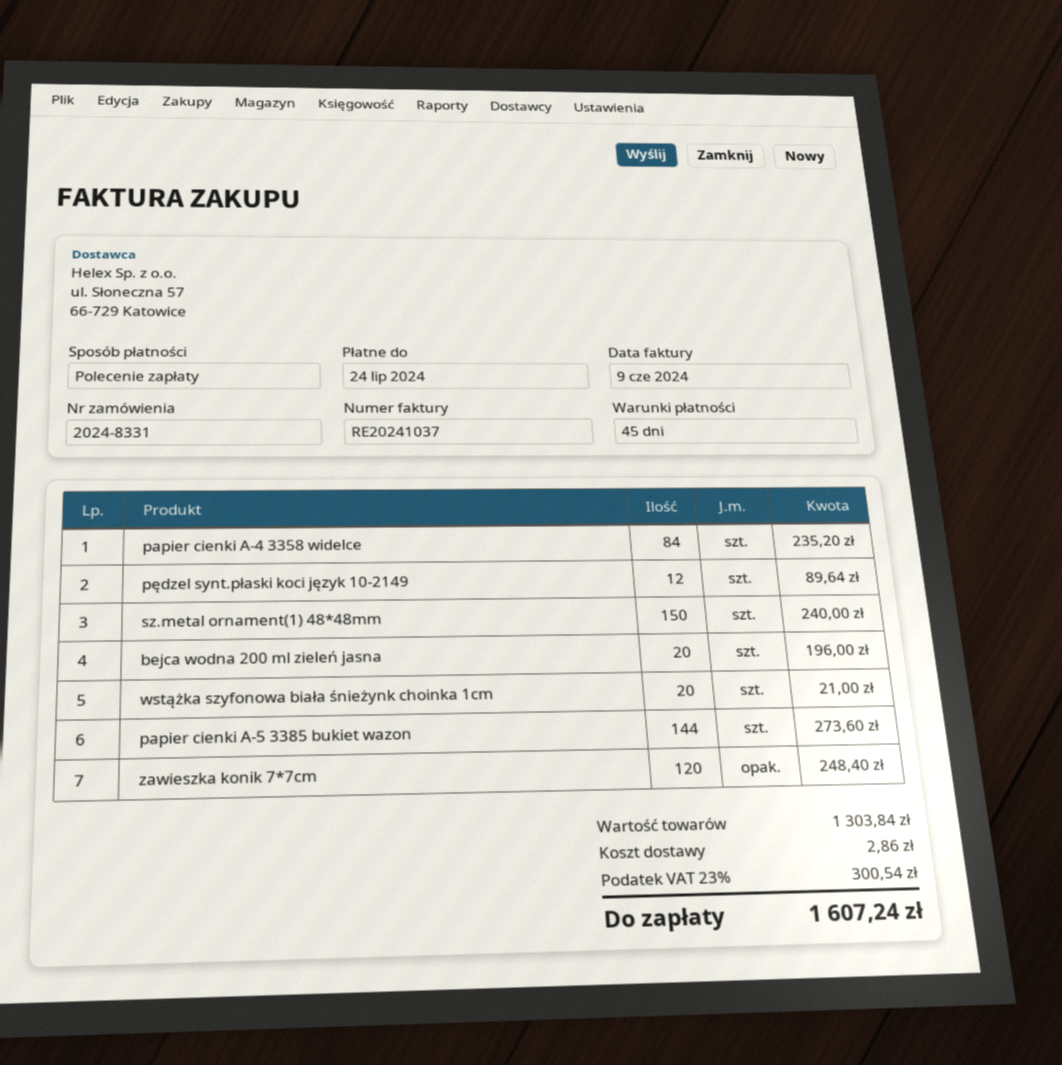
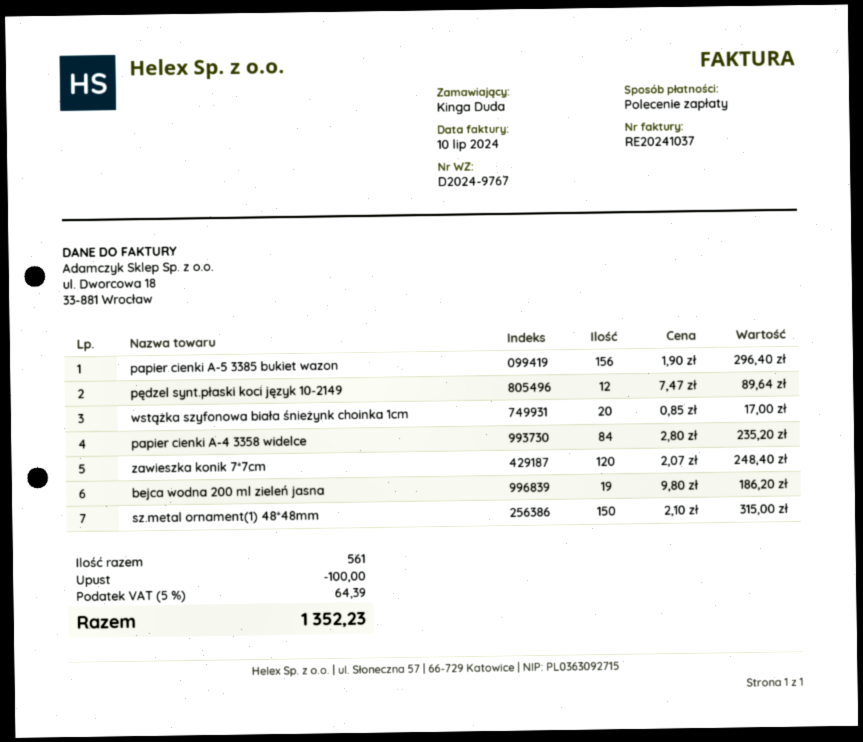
invoice date: 2024-06-09 -> 2024-07-10
sz.metal ornament(1) 48*48mm: 150 for 240.00 -> 150 for 315.00
bejca wodna 200 ml zieleń jasna: 20 for 196.00 -> 19 for 186.20
wstążka szyfonowa biała śnieżynk choinka 1cm: 20 for 21.00 -> 20 for 17.00
papier cienki A-5 3385 bukiet wazon: 144 for 273.60 -> 156 for 296.40
discount: none -> 100.00
shipping: 2.86 -> none
tax: 23% = 300.54 -> 5% = 64.39
total: 1607.24 -> 1352.23

